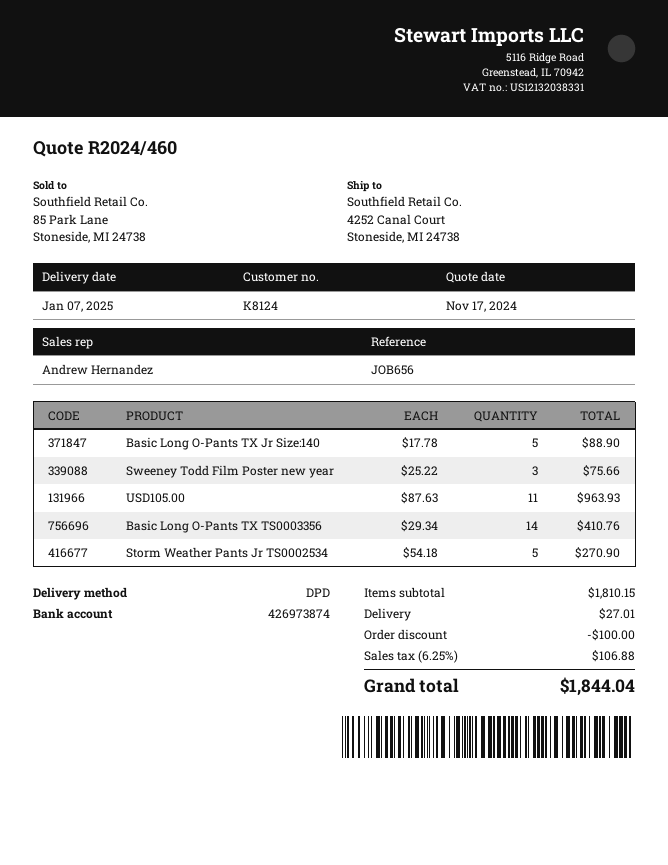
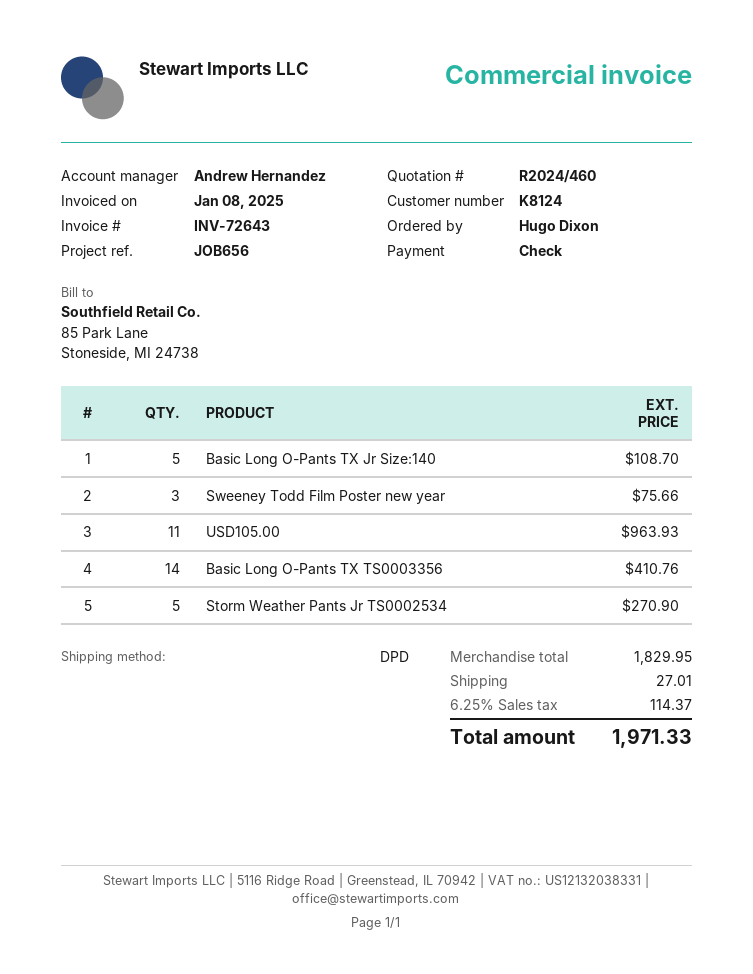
Basic Long O-Pants TX Jr Size:140: 5 for 88.90 -> 5 for 108.70
subtotal: 1810.15 -> 1829.95
discount: 100.00 -> none
tax: 6.25% = 106.88 -> 6.25% = 114.37
total: 1844.04 -> 1971.33

